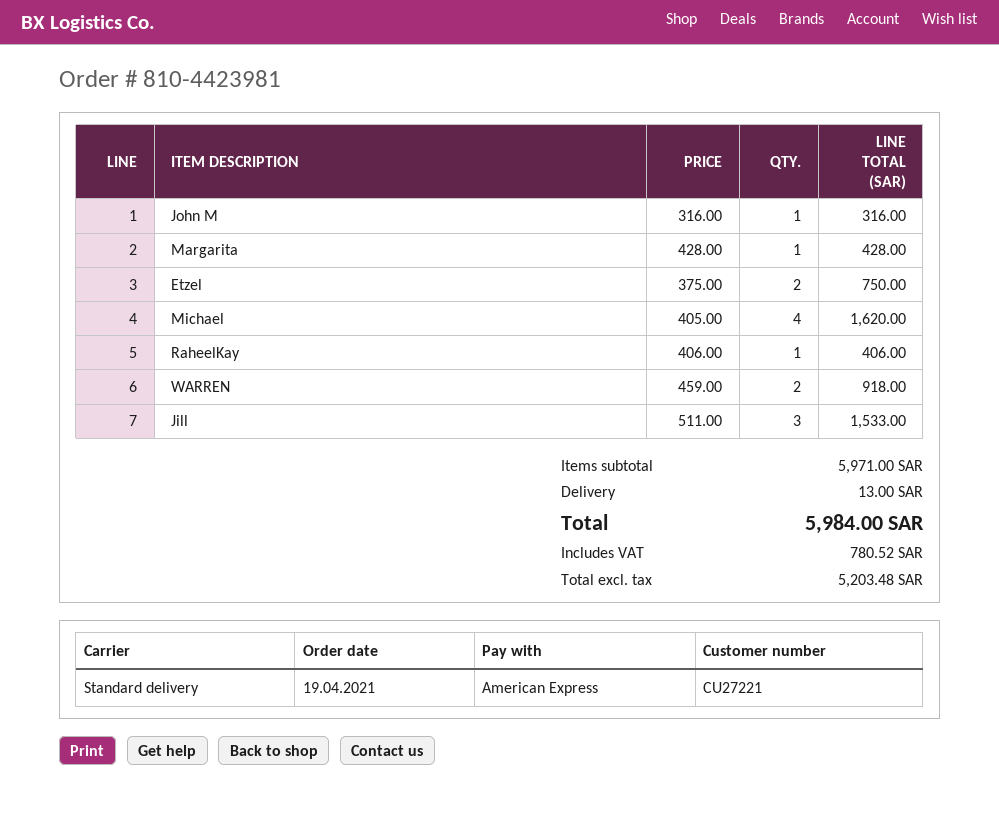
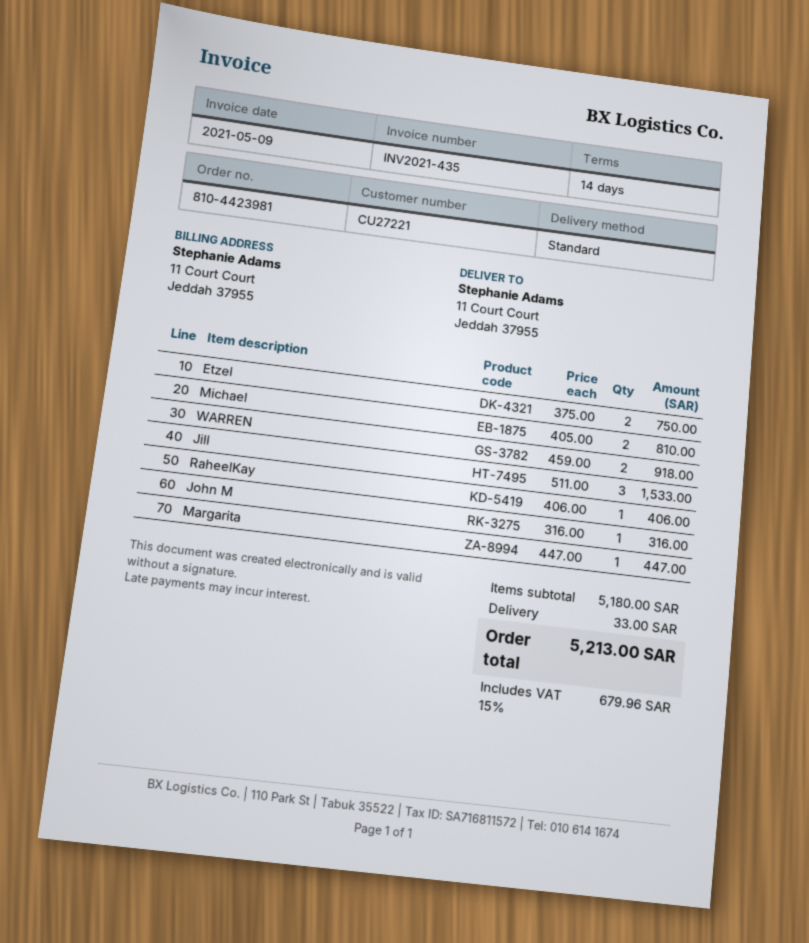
Margarita: 1 x 428.00 = 428.00 -> 1 x 447.00 = 447.00
Michael: 4 x 405.00 = 1620.00 -> 2 x 405.00 = 810.00
subtotal: 5971.00 -> 5180.00
shipping: 13.00 -> 33.00
tax: 780.52 -> 679.96
total: 5984.00 -> 5213.00

